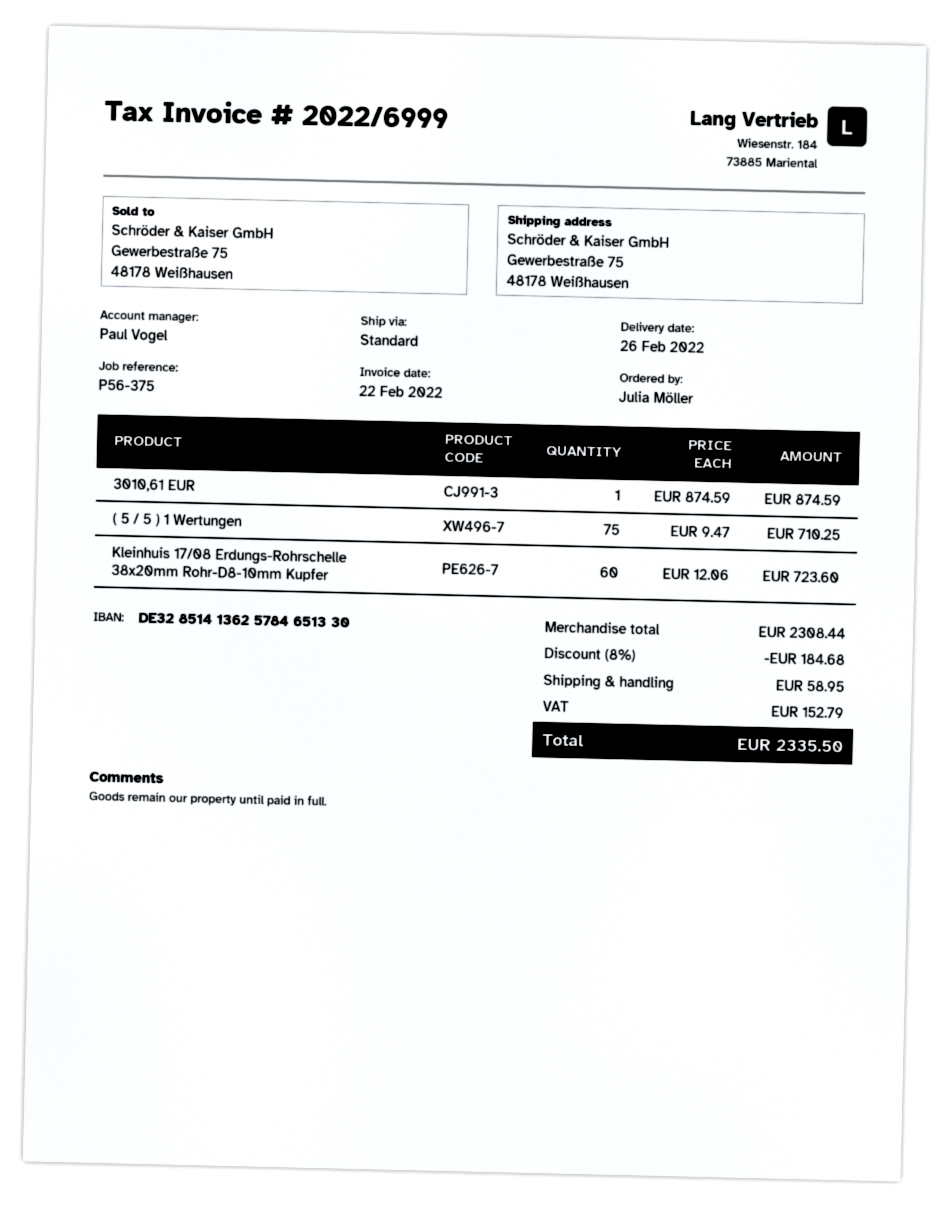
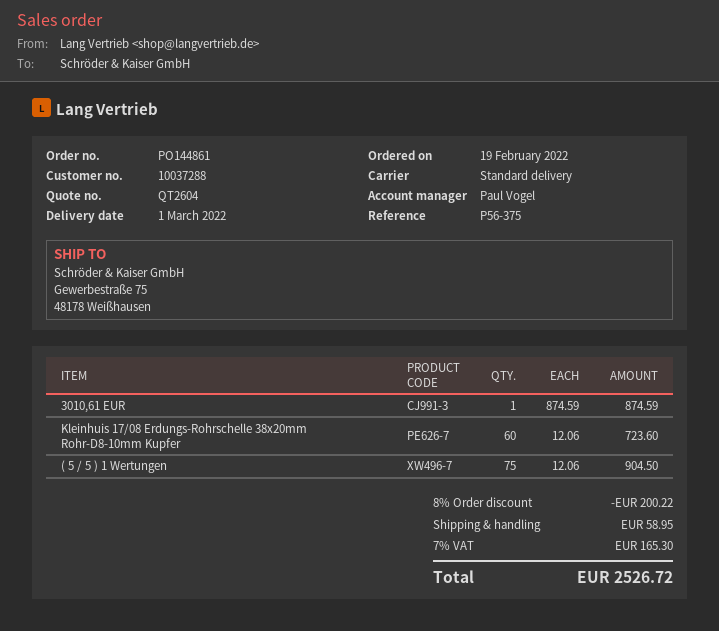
delivery date: 2022-02-26 -> 2022-03-01
( 5 / 5 ) 1 Wertungen: 75 x 9.47 = 710.25 -> 75 x 12.06 = 904.50
discount: 8% = 184.68 -> 8% = 200.22
tax: 152.79 -> 165.30
total: 2335.50 -> 2526.72

